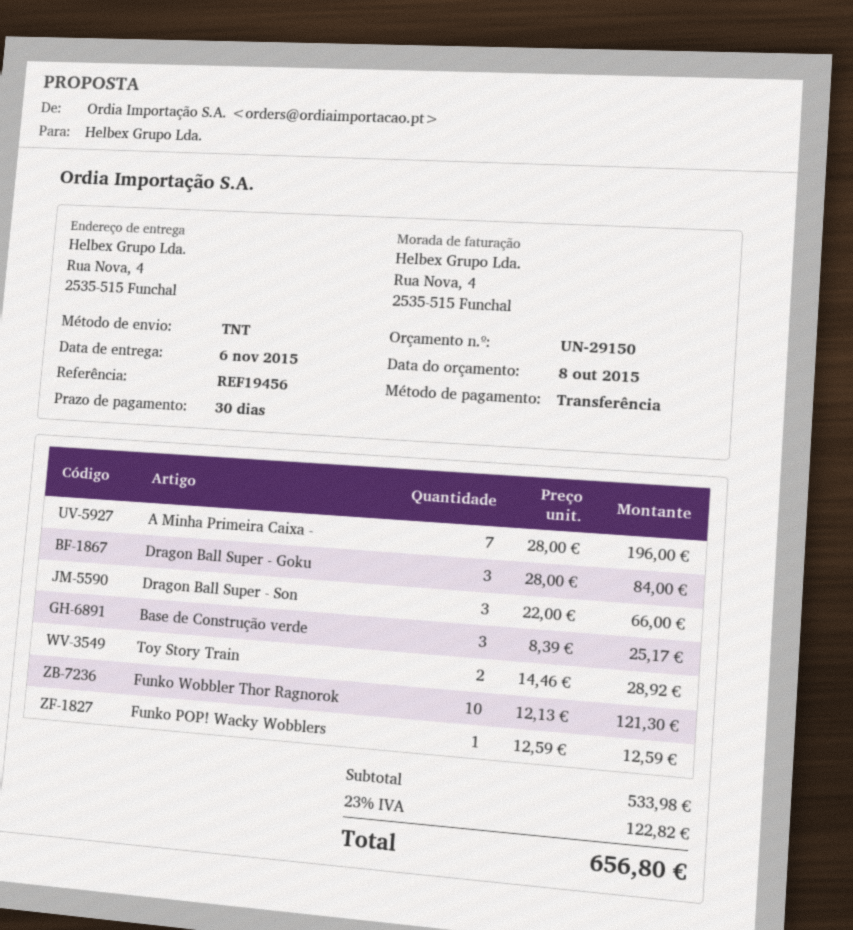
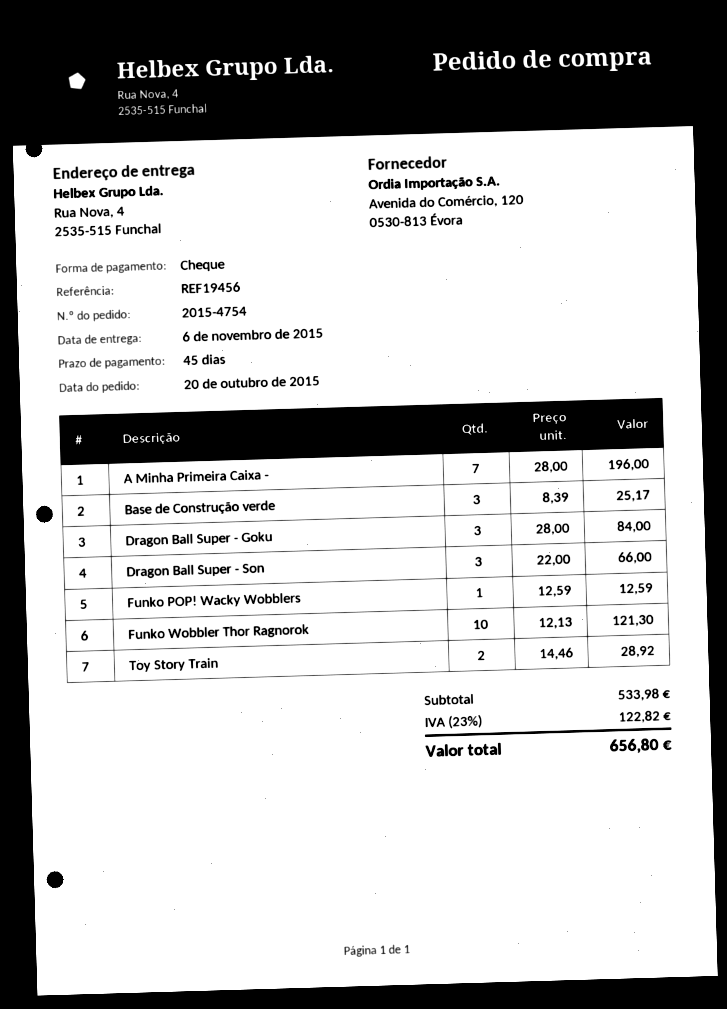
payment terms: 30 days -> 45 days
payment method: bank transfer -> cheque

